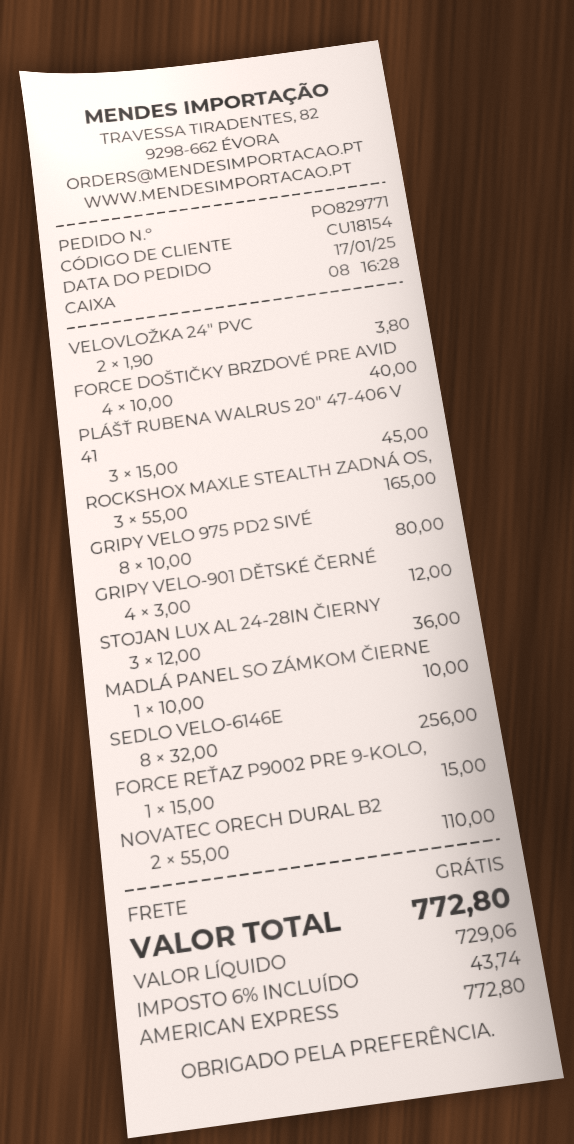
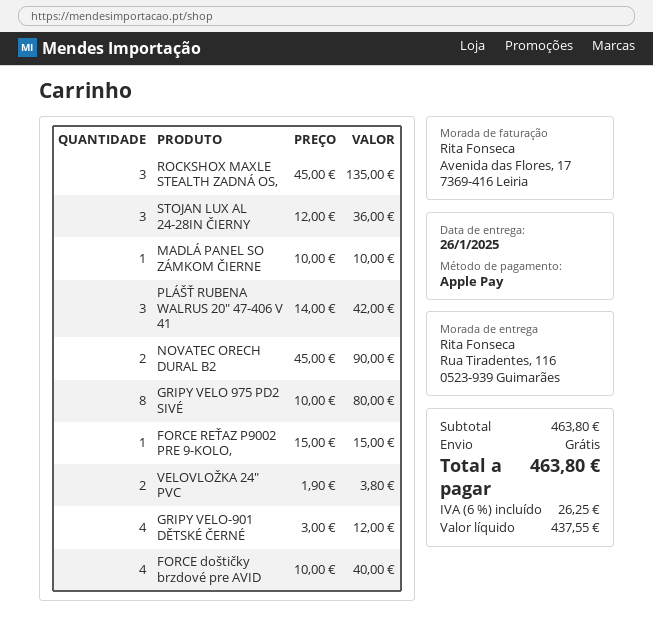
payment method: American Express -> Apple Pay
PLÁŠŤ RUBENA WALRUS 20" 47-406 V 41: 3 x 15.00 = 45.00 -> 3 x 14.00 = 42.00
ROCKSHOX MAXLE STEALTH ZADNÁ OS,: 3 x 55.00 = 165.00 -> 3 x 45.00 = 135.00
SEDLO VELO-6146E: 8 x 32.00 = 256.00 -> none
NOVATEC ORECH DURAL B2: 2 x 55.00 = 110.00 -> 2 x 45.00 = 90.00
net: 729.06 -> 437.55
tax: 6% = 43.74 -> 6% = 26.25
total: 772.80 -> 463.80

